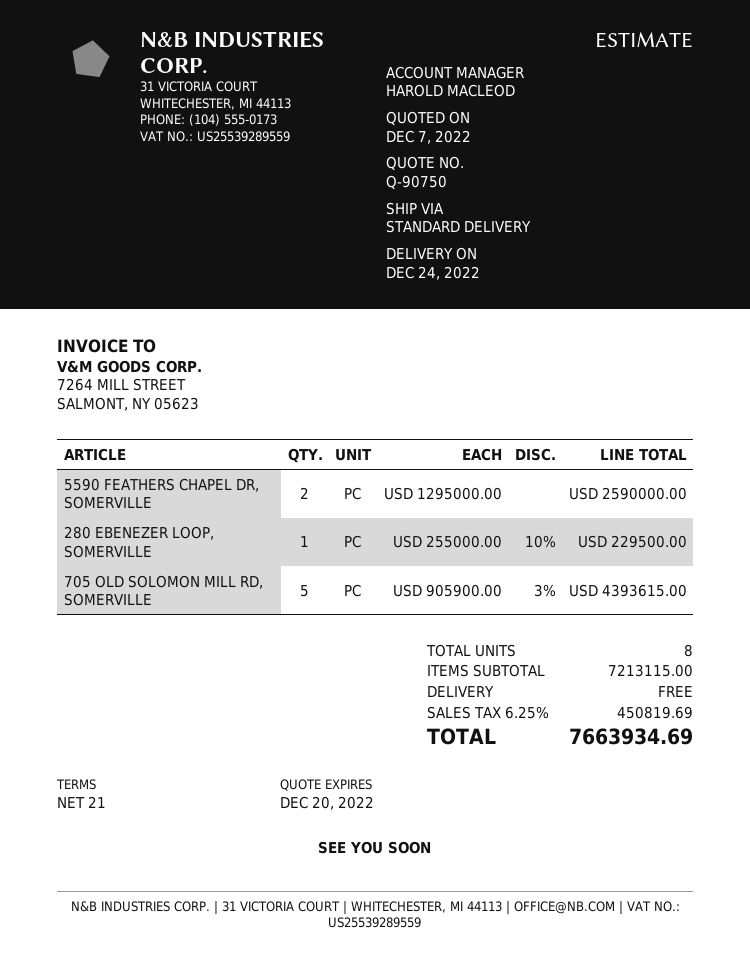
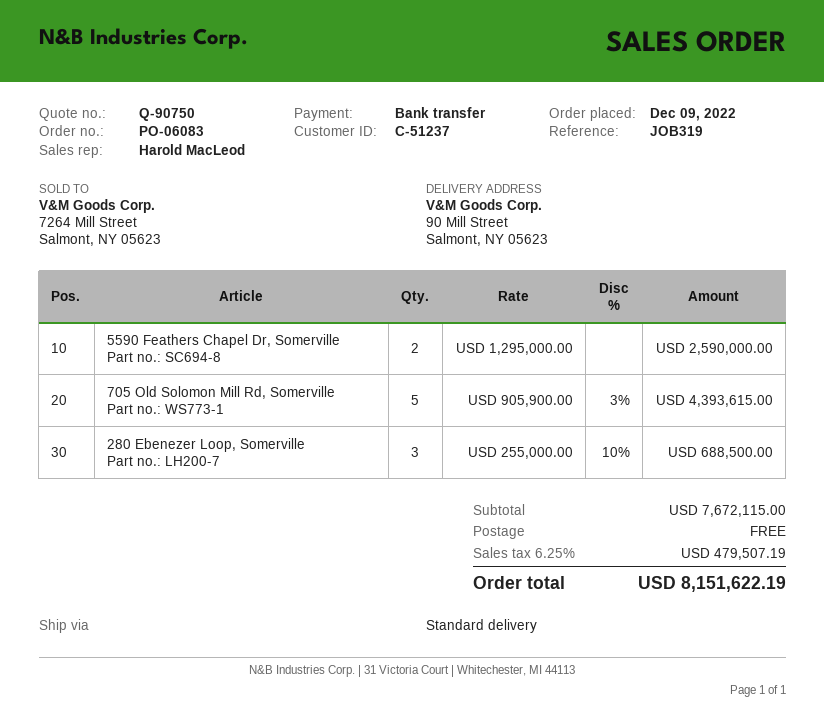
280 EBENEZER LOOP, SOMERVILLE: 1 x 255000.00 - 10% = 229500.00 -> 3 x 255000.00 - 10% = 688500.00
subtotal: 7213115.00 -> 7672115.00
tax: 6.25% = 450819.69 -> 6.25% = 479507.19
total: 7663934.69 -> 8151622.19

